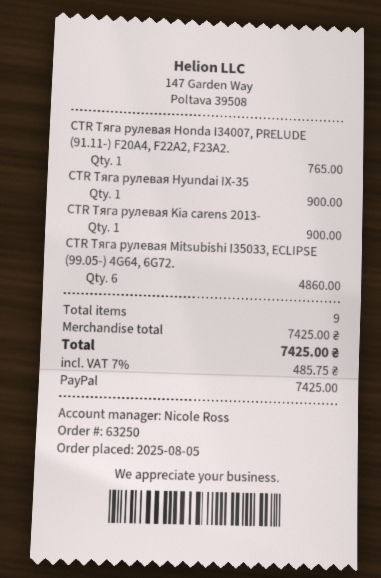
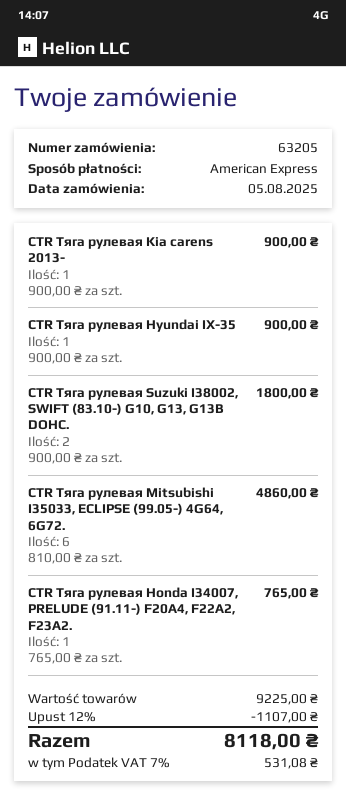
order number: 63250 -> 63205
payment method: PayPal -> American Express
CTR Тяга рулевая Suzuki I38002, SWIFT (83.10-) G10, G13, G13B DOHC.: none -> 2 for 1800.00
subtotal: 7425.00 -> 9225.00
discount: none -> 12% = 1107.00
tax: 7% = 485.75 -> 7% = 531.08
total: 7425.00 -> 8118.00

